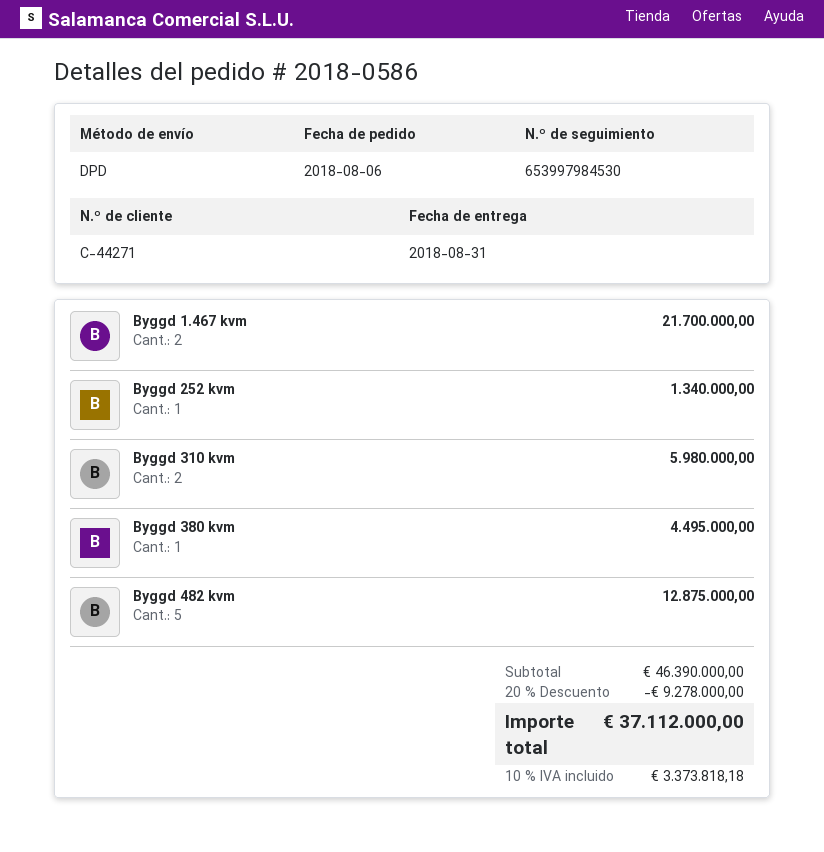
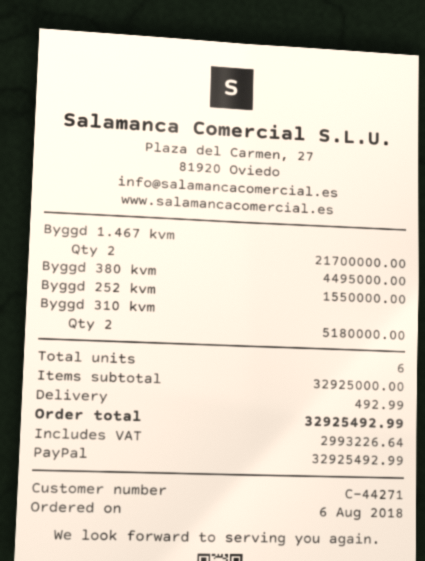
Byggd 252 kvm: 1 for 1340000.00 -> 1 for 1550000.00
Byggd 310 kvm: 2 for 5980000.00 -> 2 for 5180000.00
Byggd 482 kvm: 5 for 12875000.00 -> none
subtotal: 46390000.00 -> 32925000.00
discount: 20% = 9278000.00 -> none
shipping: none -> 492.99
tax: 3373818.18 -> 2993226.64
total: 37112000.00 -> 32925492.99

